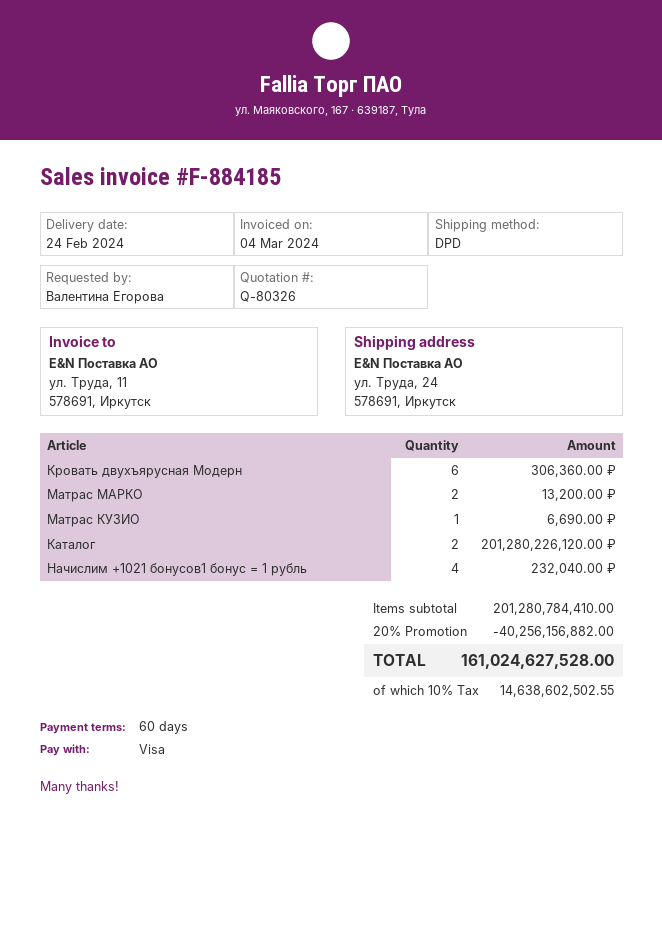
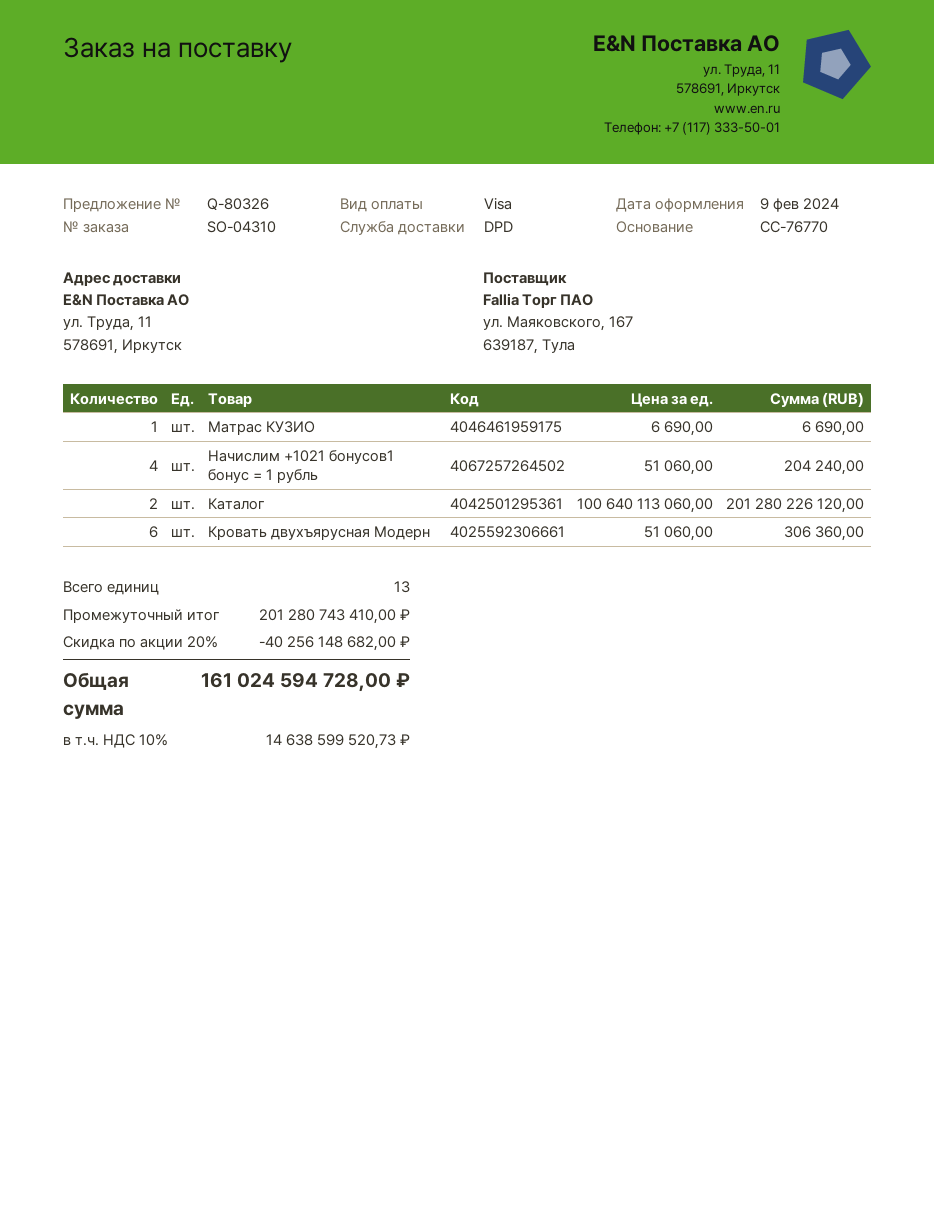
ship to: ул. Труда, 24, 578691, Иркутск -> ул. Труда, 11, 578691, Иркутск
Матрас МАРКО: 2 for 13200.00 -> none
Начислим +1021 бонусов1 бонус = 1 рубль: 4 for 232040.00 -> 4 for 204240.00
subtotal: 201280784410.00 -> 201280743410.00
discount: 20% = 40256156882.00 -> 20% = 40256148682.00
tax: 10% = 14638602502.55 -> 10% = 14638599520.73
total: 161024627528.00 -> 161024594728.00

